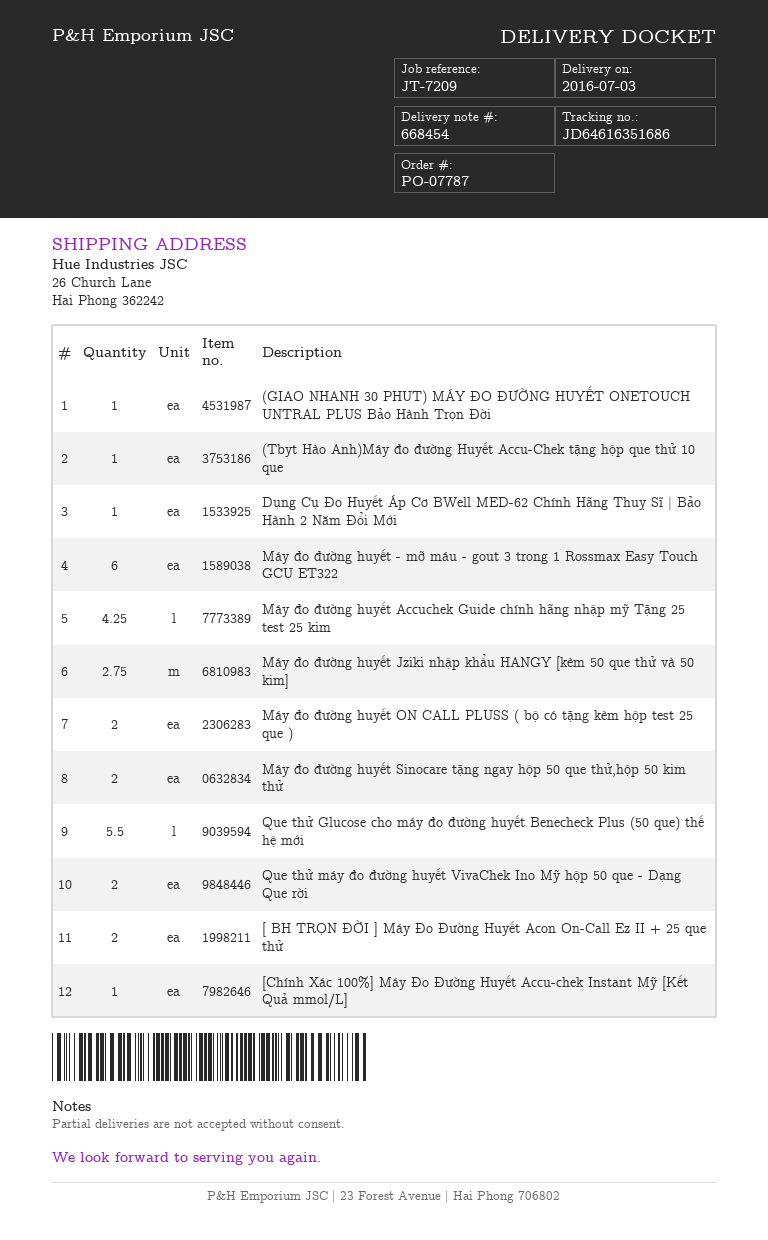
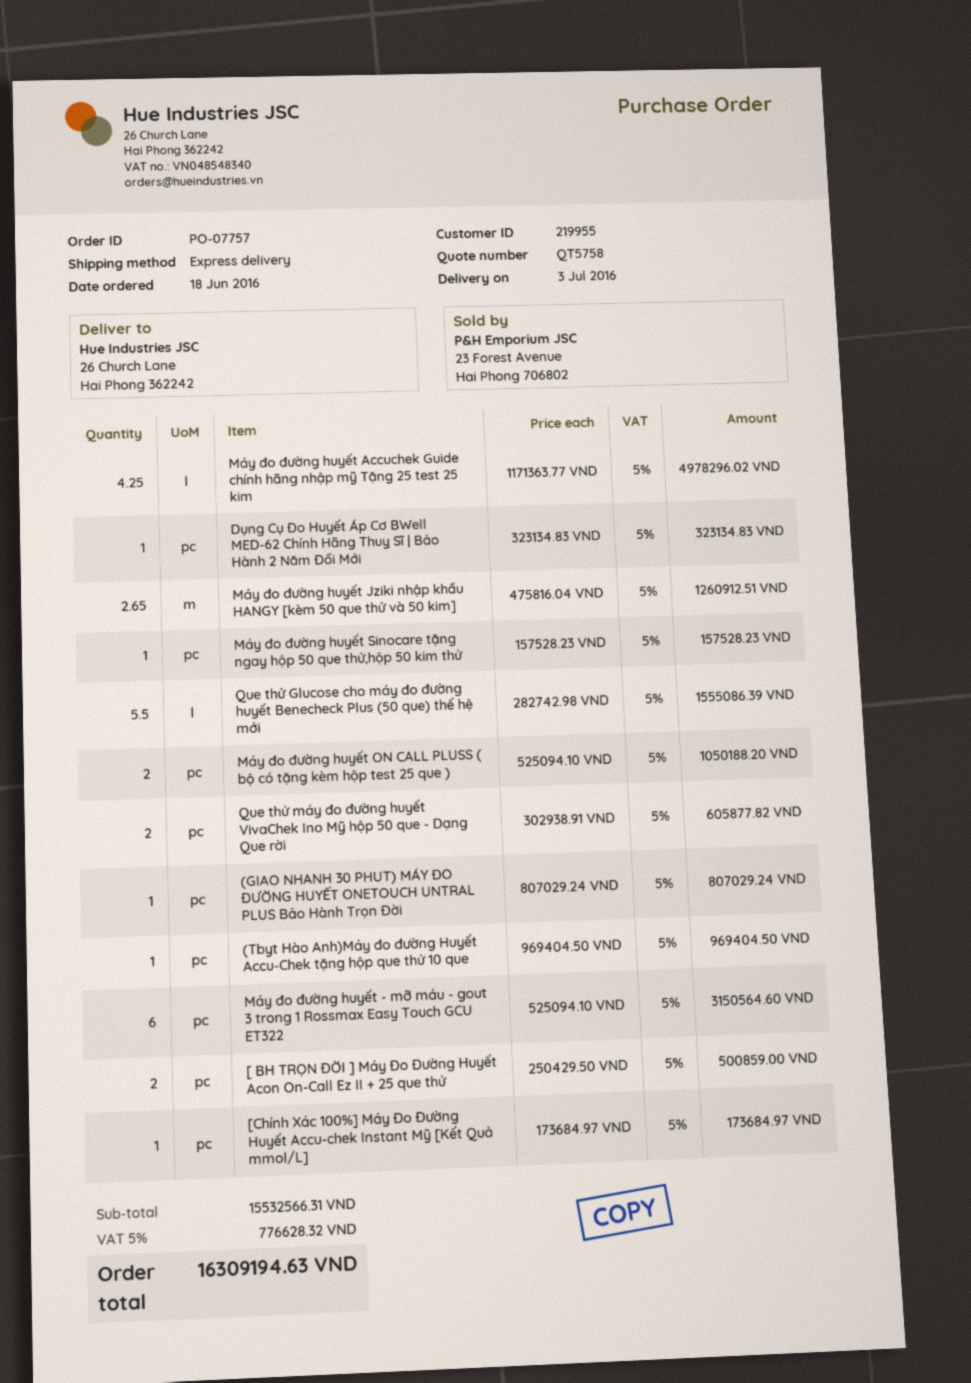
order number: PO-07787 -> PO-07757
Máy đo đường huyết Jziki nhập khẩu HANGY [kèm 50 que thử và 50 kim]: 2.75 -> 2.65
Máy đo đường huyết Sinocare tặng ngay hộp 50 que thử,hộp 50 kim thử: 2 -> 1

